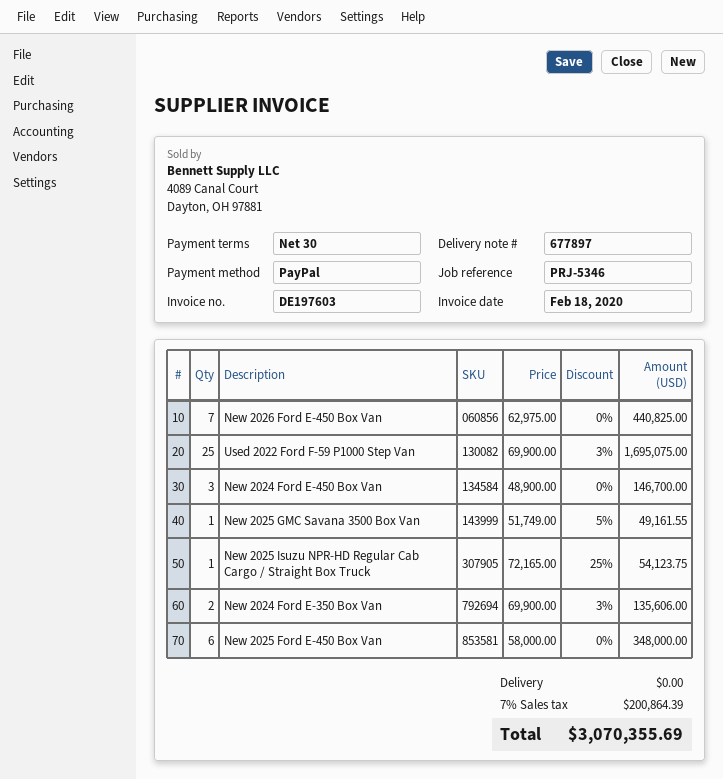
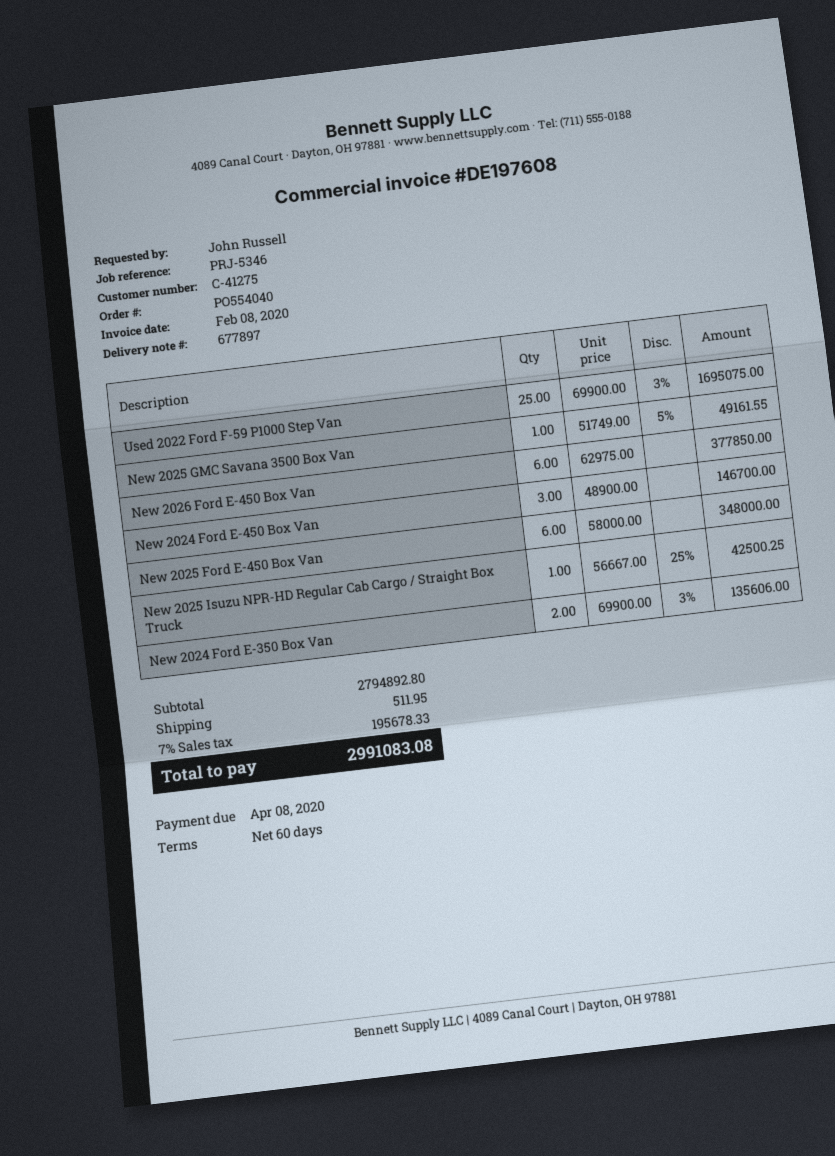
invoice number: DE197603 -> DE197608
invoice date: 2020-02-18 -> 2020-02-08
payment terms: 30 days -> 60 days
New 2026 Ford E-450 Box Van: 7 x 62975.00 = 440825.00 -> 6 x 62975.00 = 377850.00
New 2025 Isuzu NPR-HD Regular Cab Cargo / Straight Box Truck: 1 x 72165.00 - 25% = 54123.75 -> 1 x 56667.00 - 25% = 42500.25
shipping: 0.00 -> 511.95
tax: 7% = 200864.39 -> 7% = 195678.33
total: 3070355.69 -> 2991083.08

